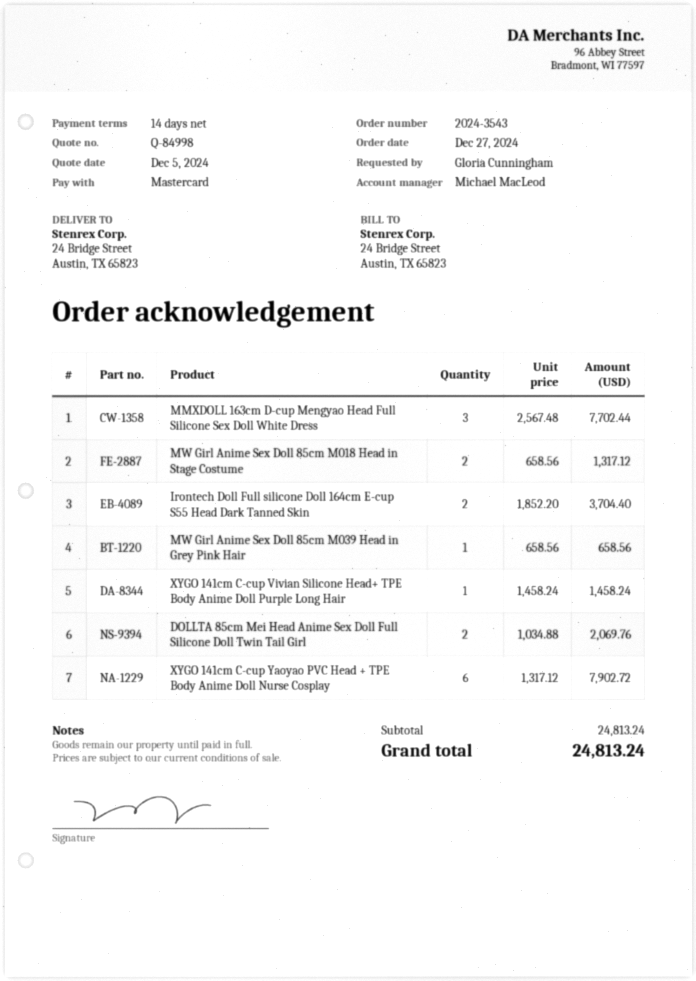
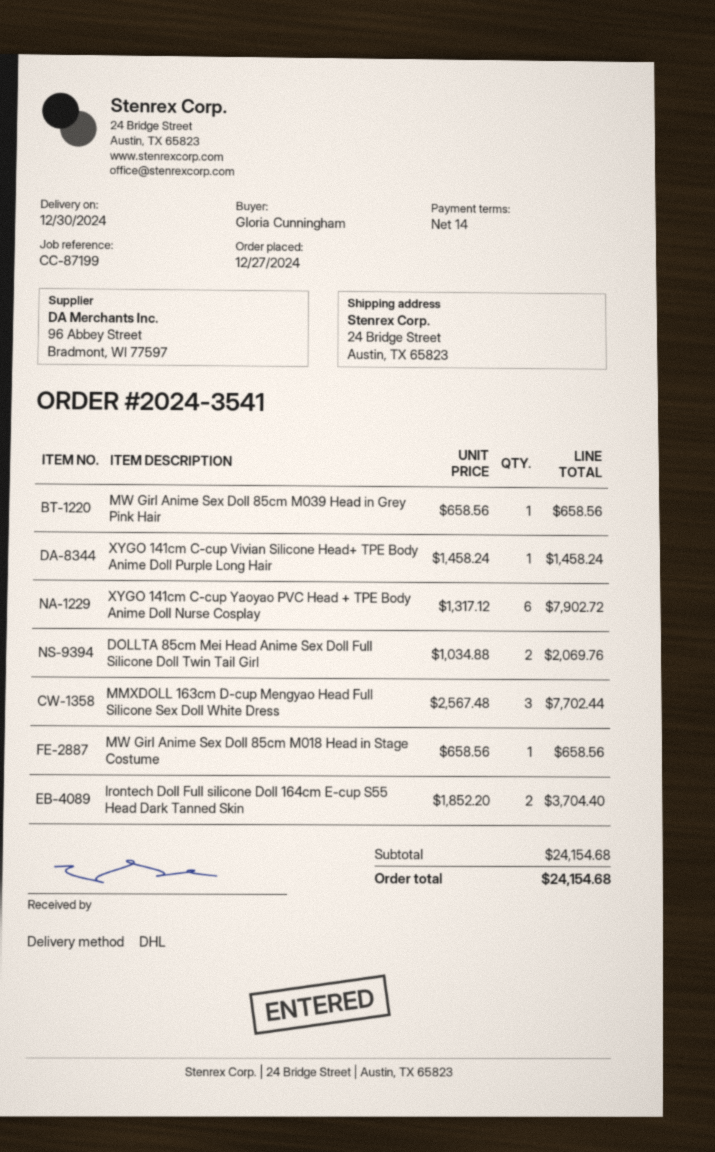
order number: 2024-3543 -> 2024-3541
MW Girl Anime Sex Doll 85cm M018 Head in Stage Costume: 2 x 658.56 = 1317.12 -> 1 x 658.56 = 658.56
subtotal: 24813.24 -> 24154.68
total: 24813.24 -> 24154.68

